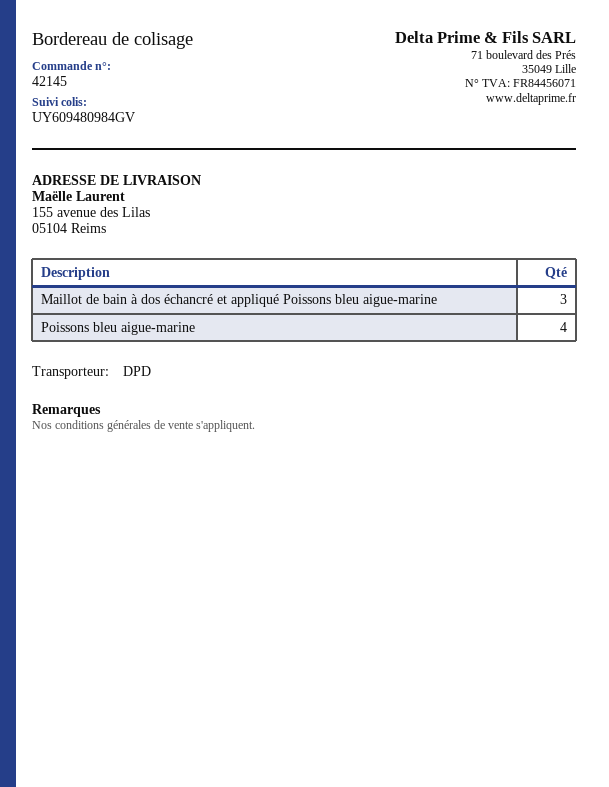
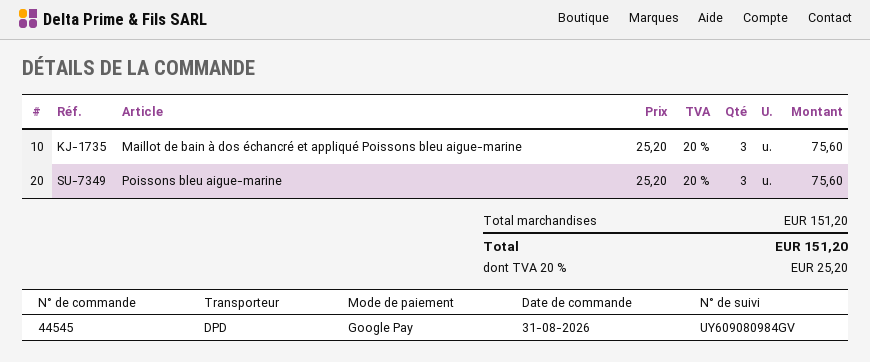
order number: 42145 -> 44545
tracking number: UY609480984GV -> UY609080984GV
Poissons bleu aigue-marine: 4 -> 3

